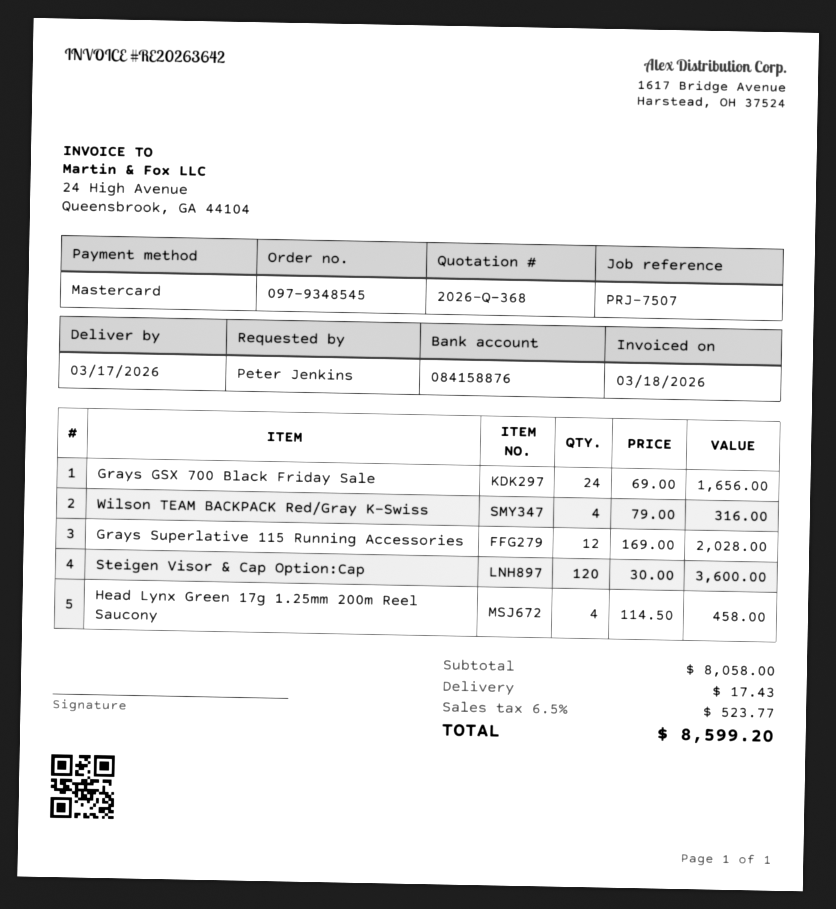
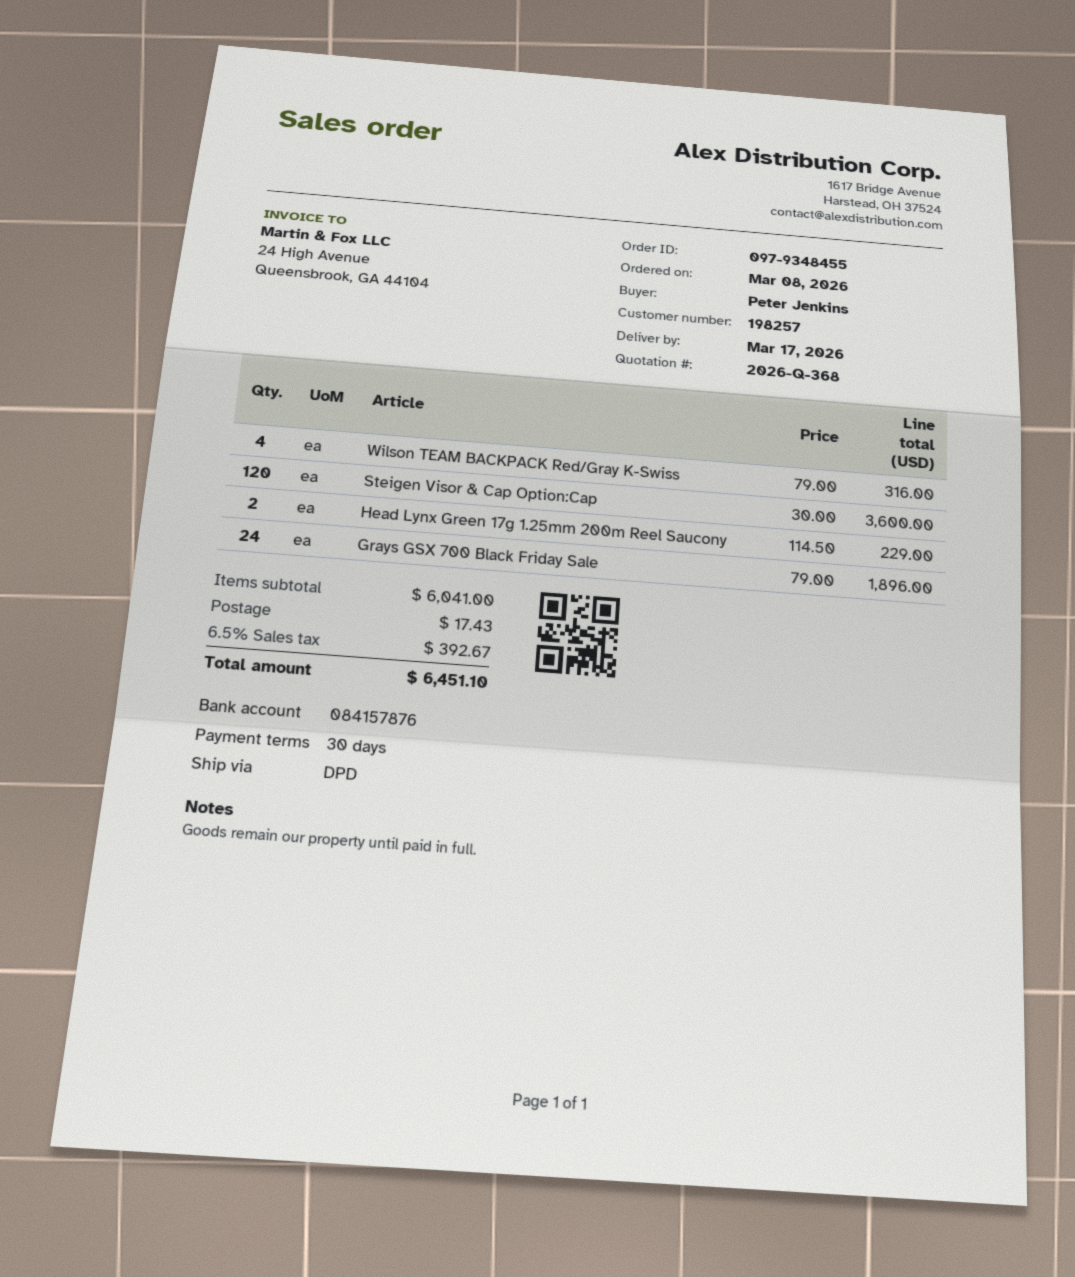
order number: 097-9348545 -> 097-9348455
bank account: 084158876 -> 084157876
Grays GSX 700 Black Friday Sale: 24 x 69.00 = 1656.00 -> 24 x 79.00 = 1896.00
Grays Superlative 115 Running Accessories: 12 x 169.00 = 2028.00 -> none
Head Lynx Green 17g 1.25mm 200m Reel Saucony: 4 x 114.50 = 458.00 -> 2 x 114.50 = 229.00
subtotal: 8058.00 -> 6041.00
tax: 6.5% = 523.77 -> 6.5% = 392.67
total: 8599.20 -> 6451.10

